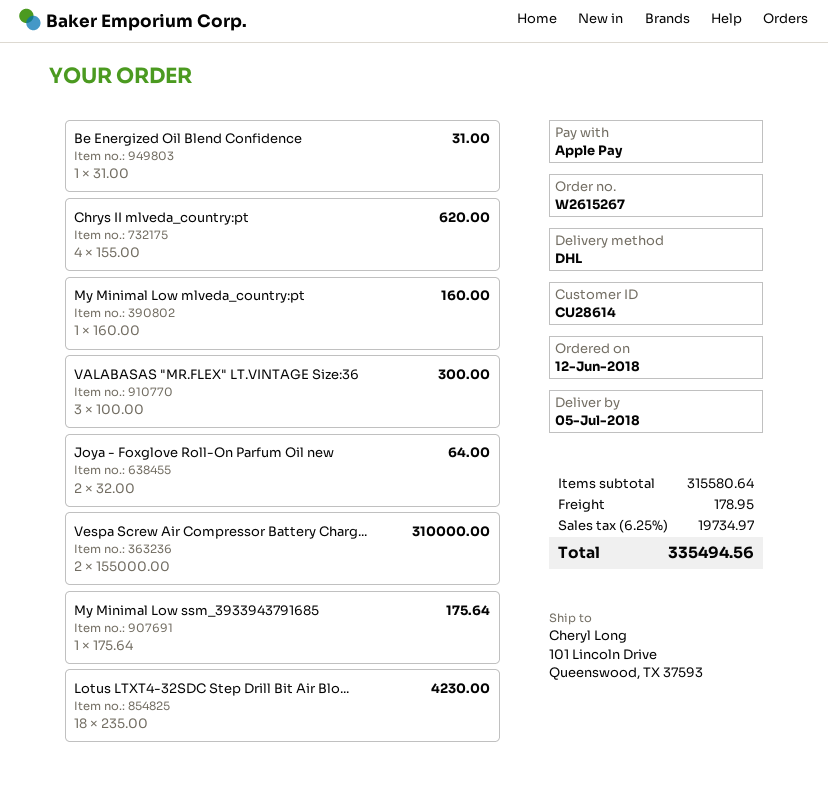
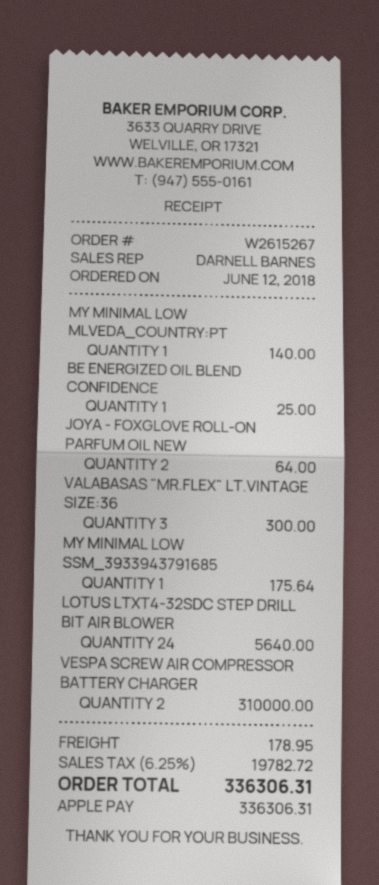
Be Energized Oil Blend Confidence: 1 for 31.00 -> 1 for 25.00
Chrys II mlveda_country:pt: 4 for 620.00 -> none
My Minimal Low mlveda_country:pt: 1 for 160.00 -> 1 for 140.00
Lotus LTXT4-32SDC Step Drill Bit Air Blo...: 18 for 4230.00 -> 24 for 5640.00
tax: 6.25% = 19734.97 -> 6.25% = 19782.72
total: 335494.56 -> 336306.31

